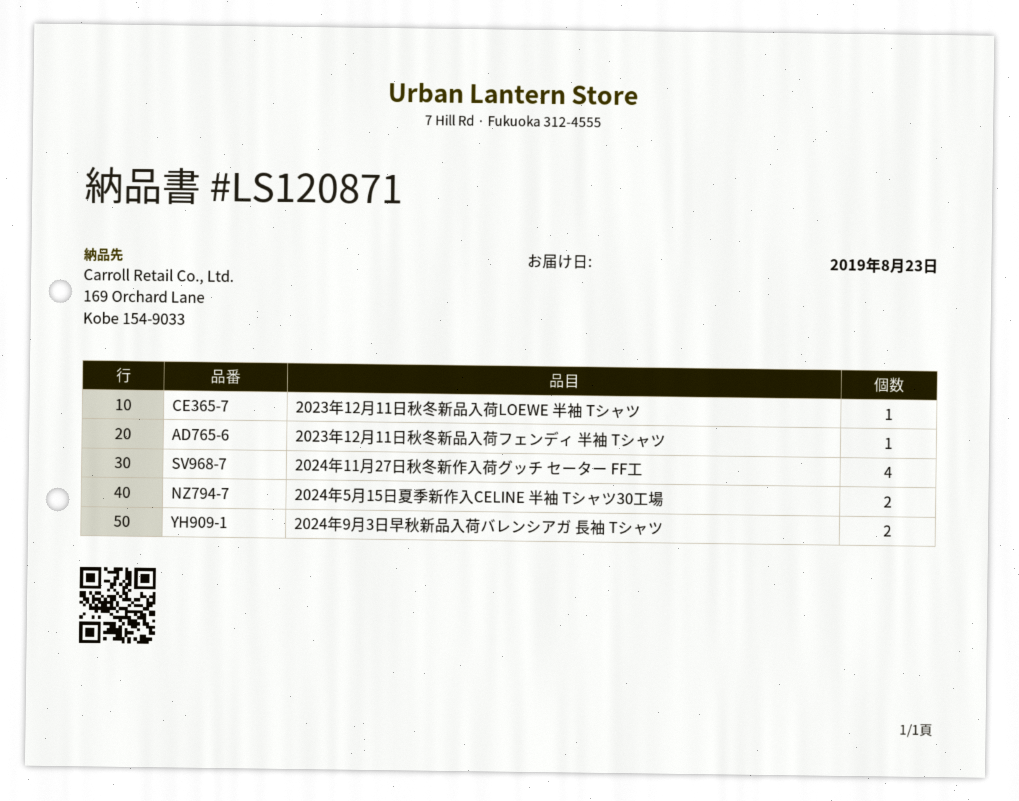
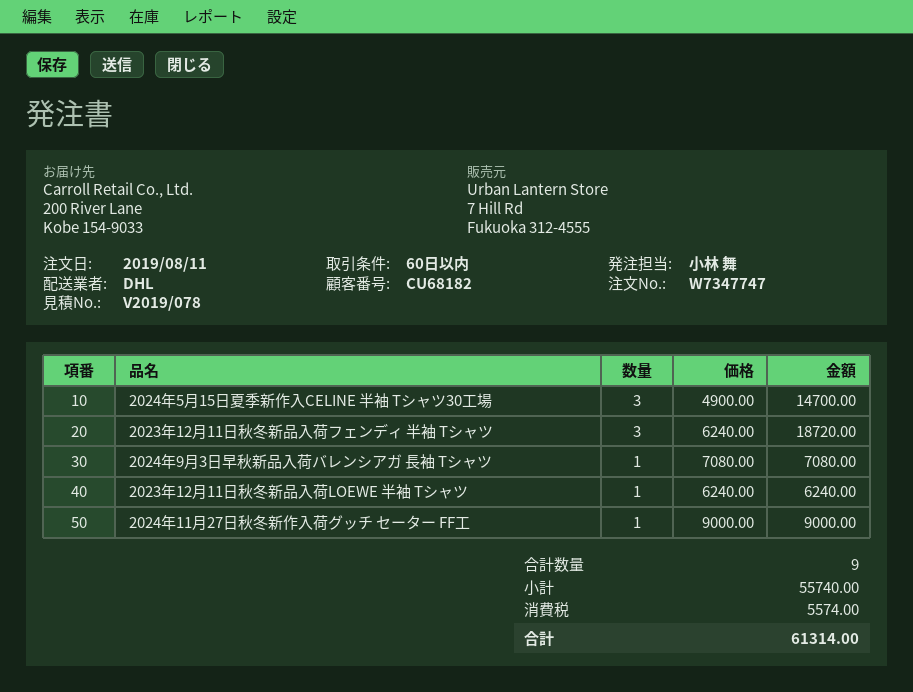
ship to: 169 Orchard Lane, Kobe 154-9033 -> 200 River Lane, Kobe 154-9033
2023年12月11日秋冬新品入荷フェンディ 半袖 Tシャツ: 1 -> 3
2024年11月27日秋冬新作入荷グッチ セーター FF工: 4 -> 1
2024年5月15日夏季新作入CELINE 半袖 Tシャツ30工場: 2 -> 3
2024年9月3日早秋新品入荷バレンシアガ 長袖 Tシャツ: 2 -> 1

